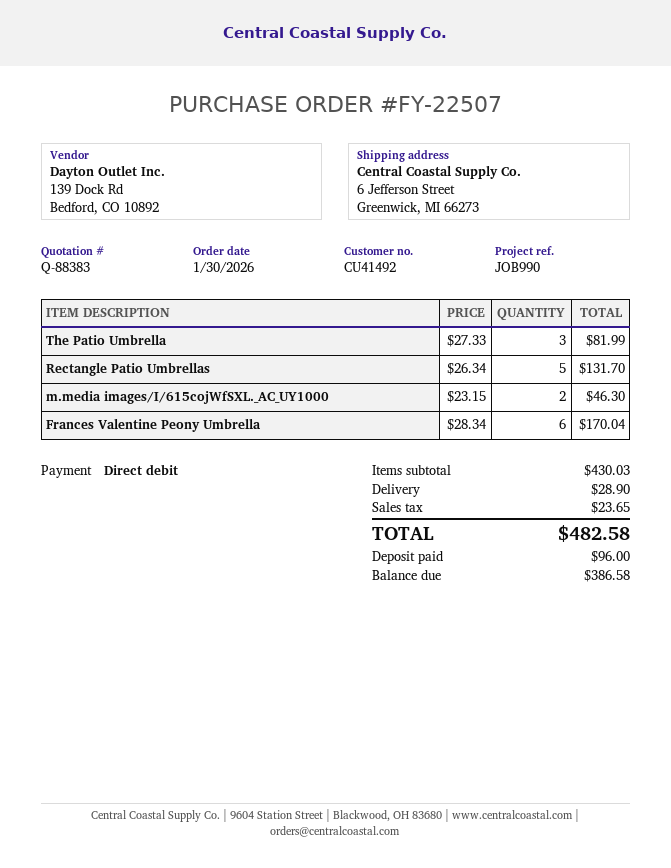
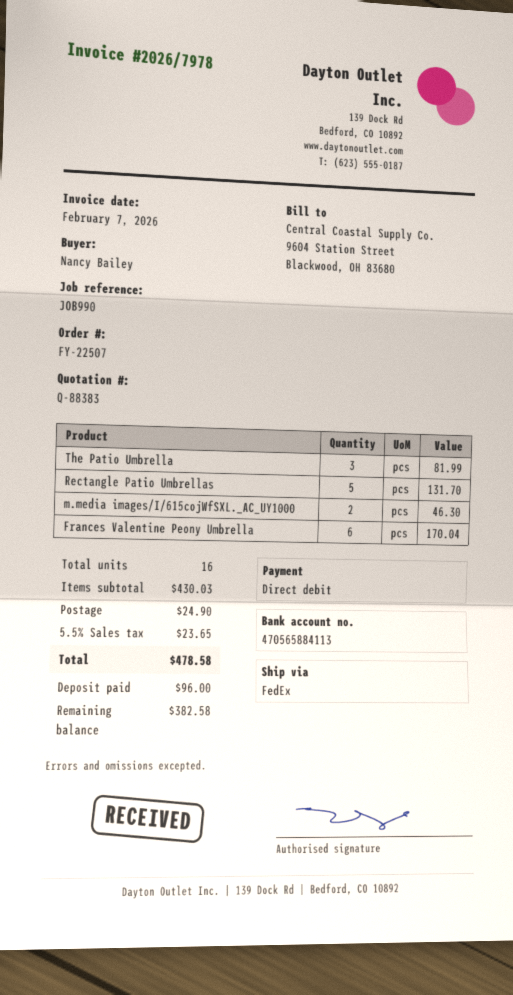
shipping: 28.90 -> 24.90
total: 482.58 -> 478.58
balance: 386.58 -> 382.58

